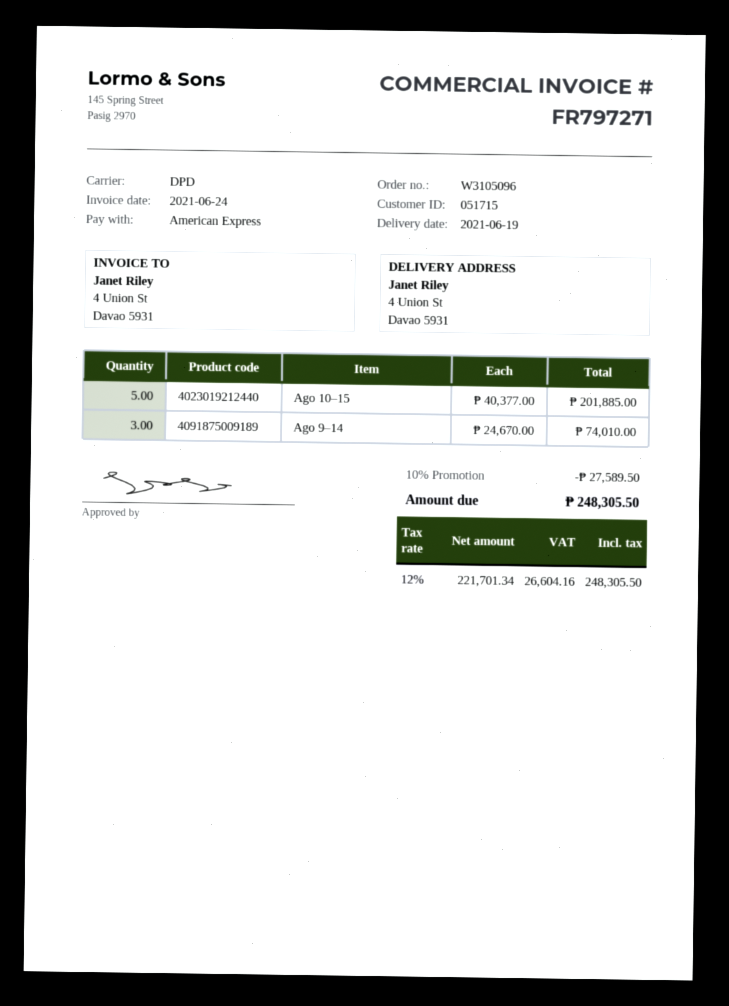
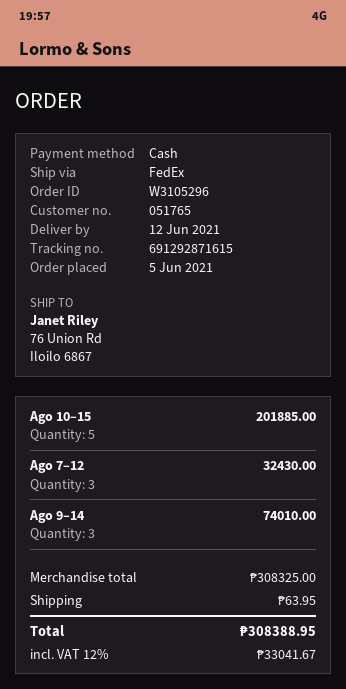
order number: W3105096 -> W3105296
delivery date: 2021-06-19 -> 2021-06-12
customer number: 051715 -> 051765
payment method: American Express -> cash
shipping method: DPD -> FedEx
ship to: 4 Union St, Davao 5931 -> 76 Union Rd, Iloilo 6867
Ago 7–12: none -> 3 for 32430.00
discount: 10% = 27589.50 -> none
shipping: none -> 63.95
tax: 12% = 26604.16 -> 12% = 33041.67
total: 248305.50 -> 308388.95

